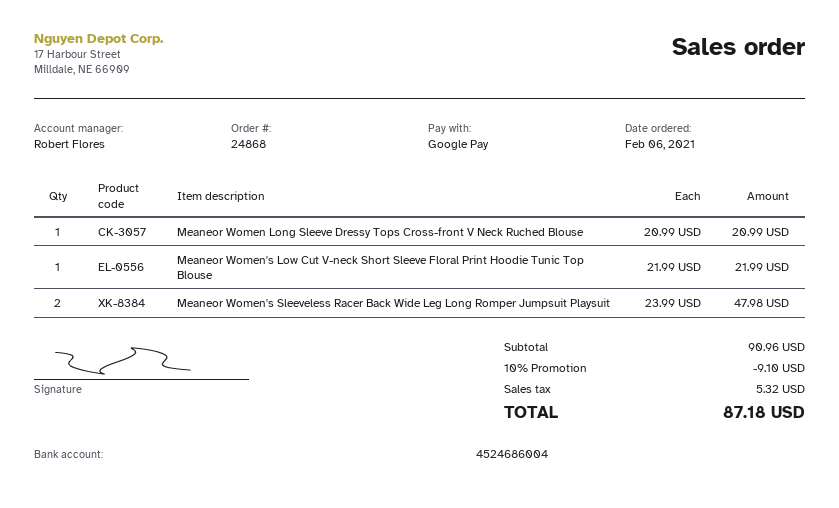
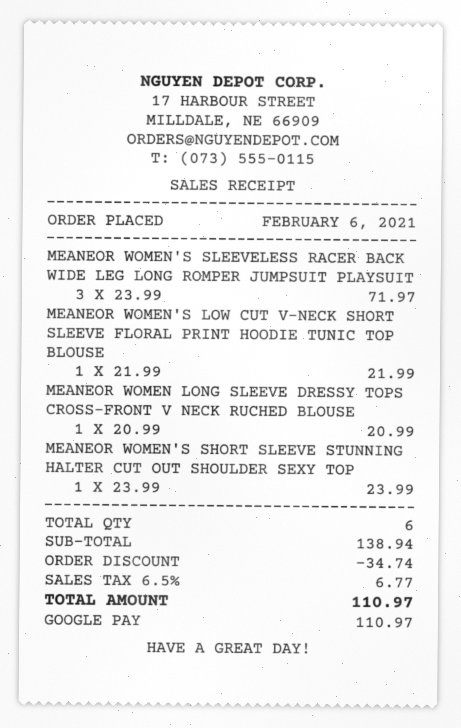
Meaneor Women's Sleeveless Racer Back Wide Leg Long Romper Jumpsuit Playsuit: 2 x 23.99 = 47.98 -> 3 x 23.99 = 71.97
MEANEOR WOMEN'S SHORT SLEEVE STUNNING HALTER CUT OUT SHOULDER SEXY TOP: none -> 1 x 23.99 = 23.99
subtotal: 90.96 -> 138.94
discount: 9.10 -> 34.74
tax: 5.32 -> 6.77
total: 87.18 -> 110.97

